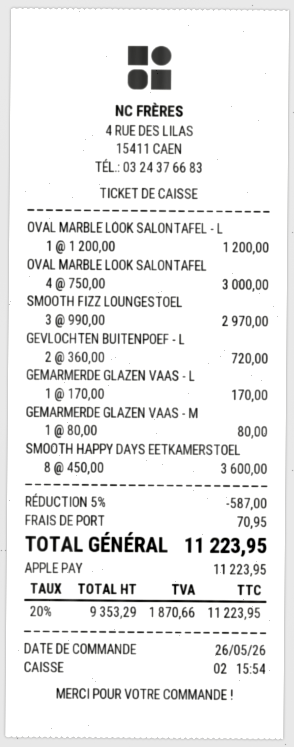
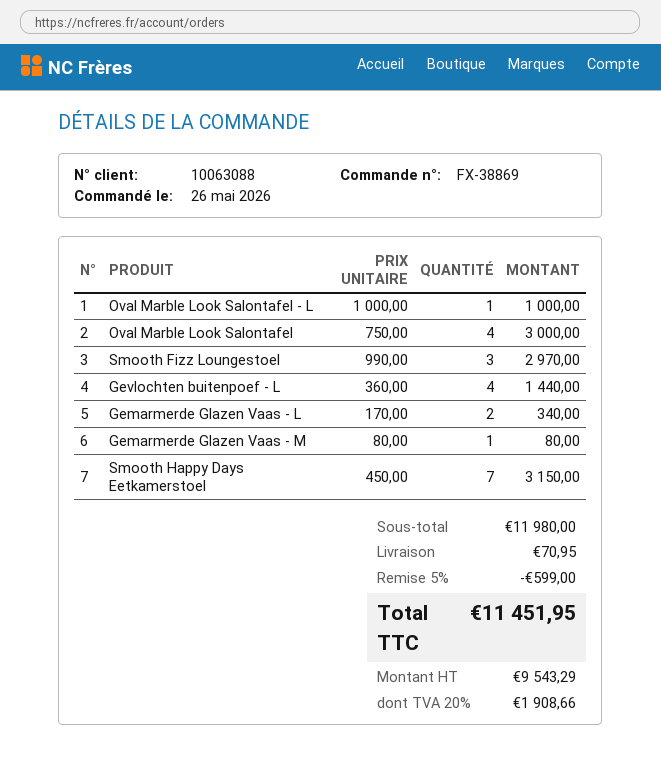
OVAL MARBLE LOOK SALONTAFEL - L: 1 x 1200.00 = 1200.00 -> 1 x 1000.00 = 1000.00
GEVLOCHTEN BUITENPOEF - L: 2 x 360.00 = 720.00 -> 4 x 360.00 = 1440.00
GEMARMERDE GLAZEN VAAS - L: 1 x 170.00 = 170.00 -> 2 x 170.00 = 340.00
SMOOTH HAPPY DAYS EETKAMERSTOEL: 8 x 450.00 = 3600.00 -> 7 x 450.00 = 3150.00
discount: 5% = 587.00 -> 5% = 599.00
net: 9353.29 -> 9543.29
tax: 20% = 1870.66 -> 20% = 1908.66
total: 11223.95 -> 11451.95

